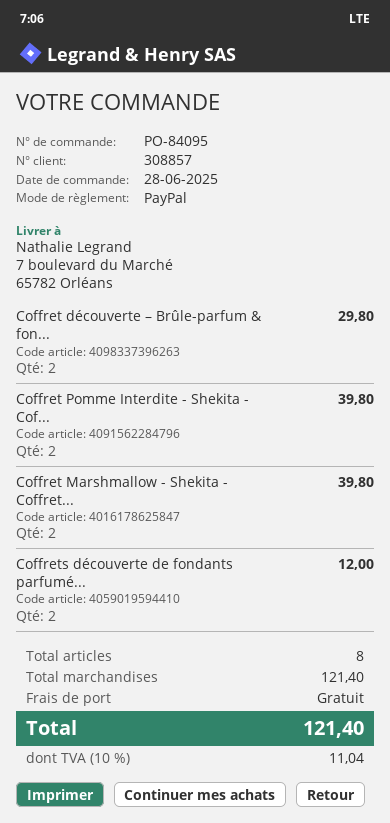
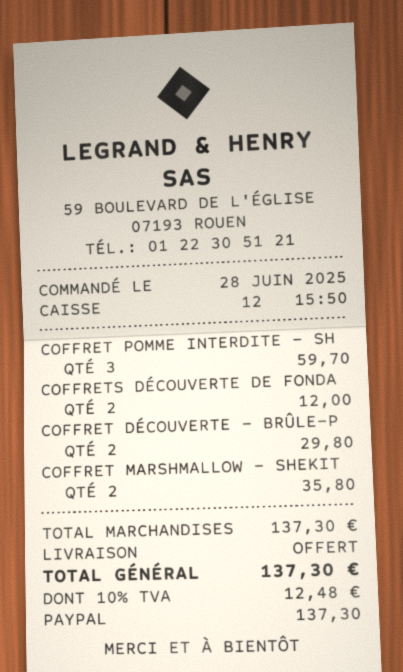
Coffret Pomme Interdite - Shekita - Cof...: 2 for 39.80 -> 3 for 59.70
Coffret Marshmallow - Shekita - Coffret...: 2 for 39.80 -> 2 for 35.80
subtotal: 121.40 -> 137.30
tax: 10% = 11.04 -> 10% = 12.48
total: 121.40 -> 137.30

